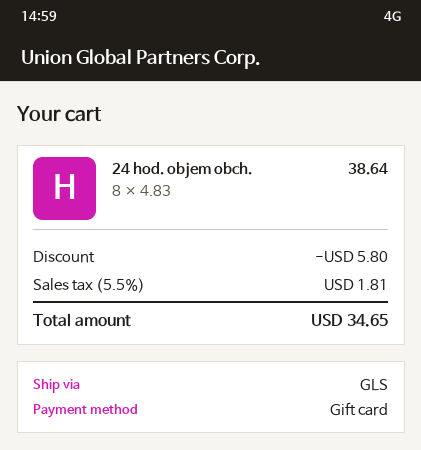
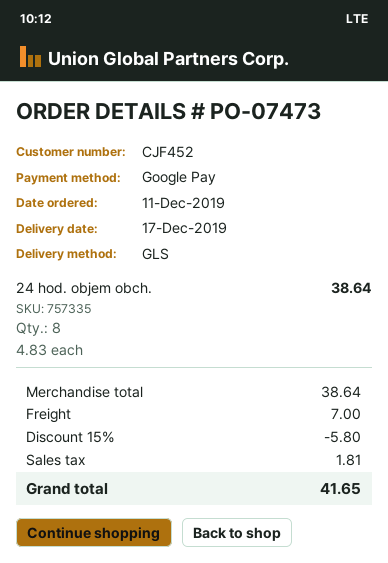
payment method: gift card -> Google Pay
shipping: none -> 7.00
total: 34.65 -> 41.65

